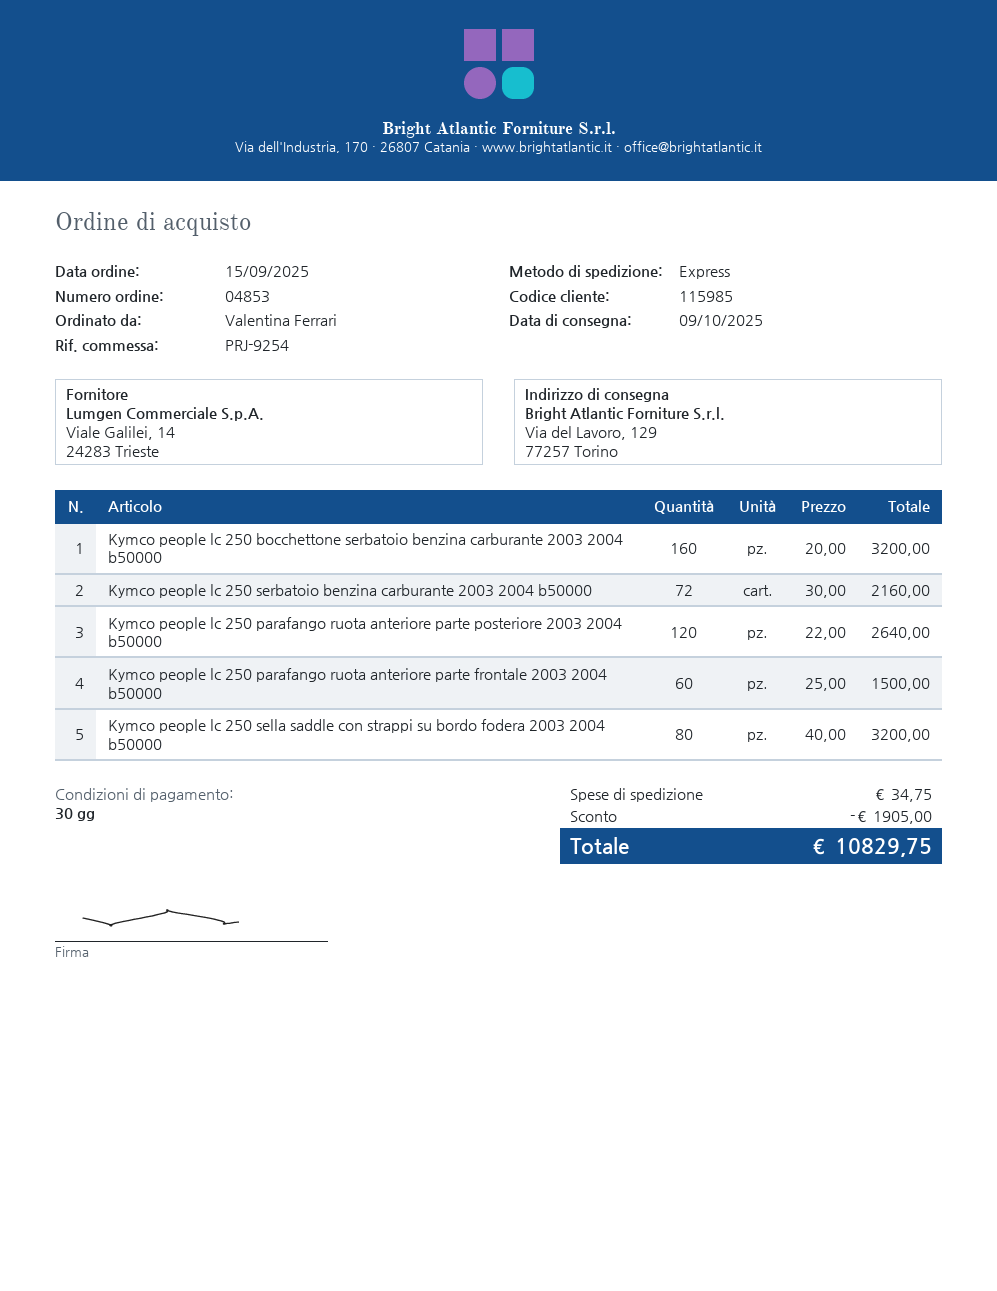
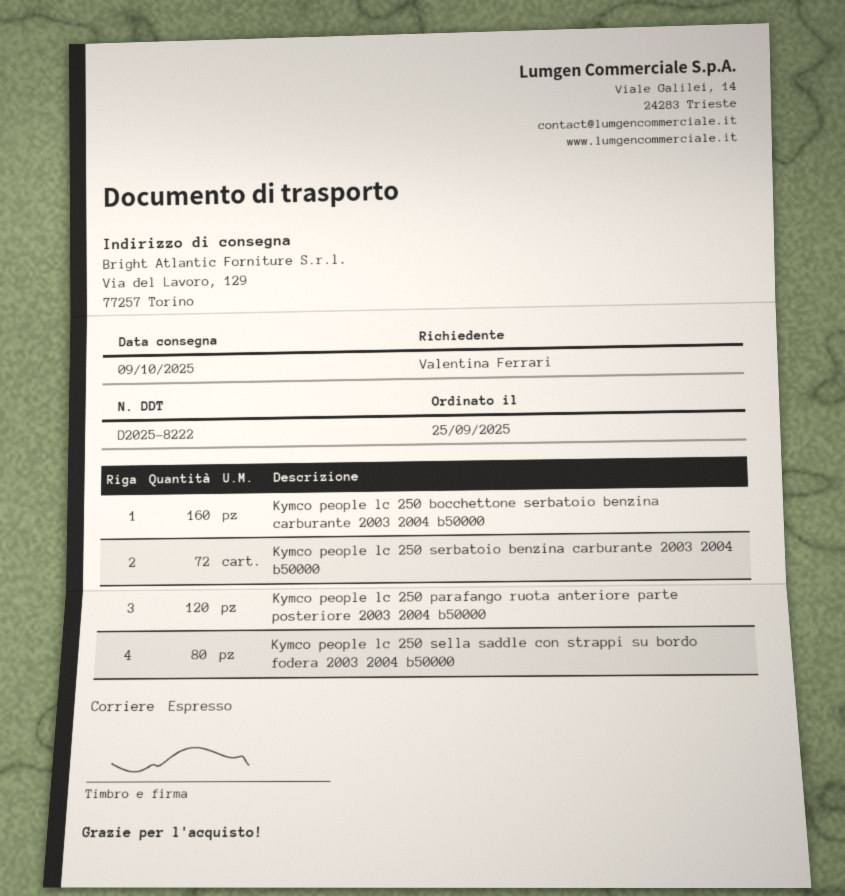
order date: 2025-09-15 -> 2025-09-25
Kymco people lc 250 parafango ruota anteriore parte frontale 2003 2004 b50000: 60 -> none

